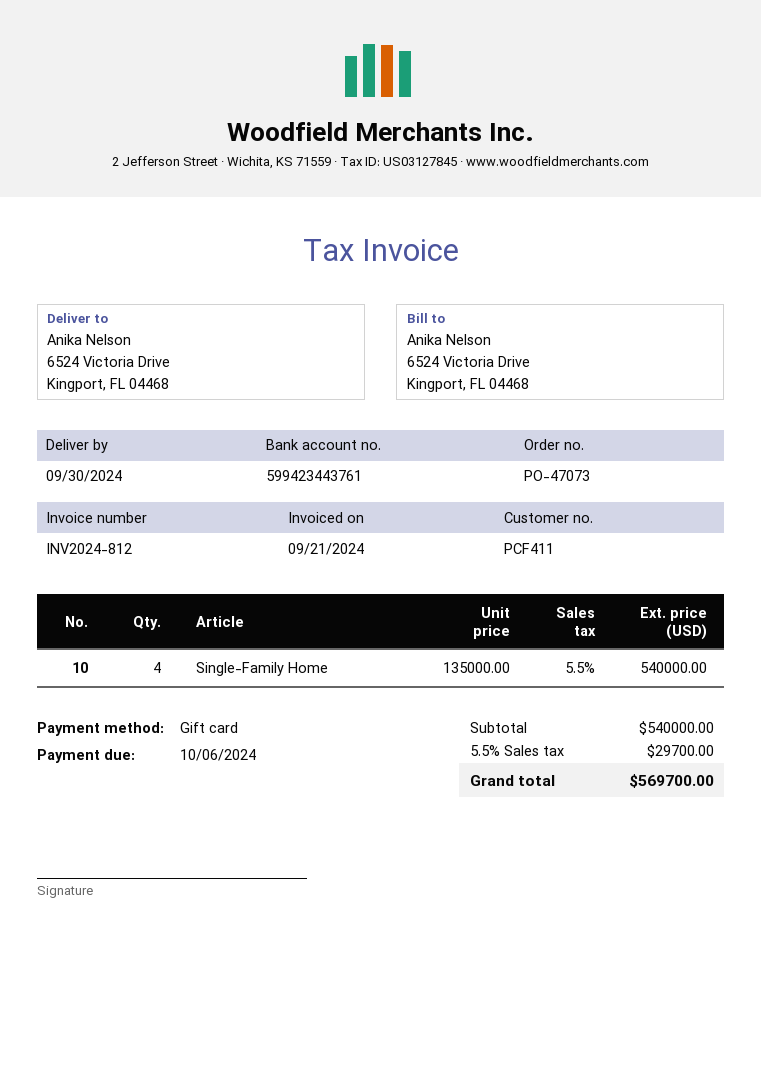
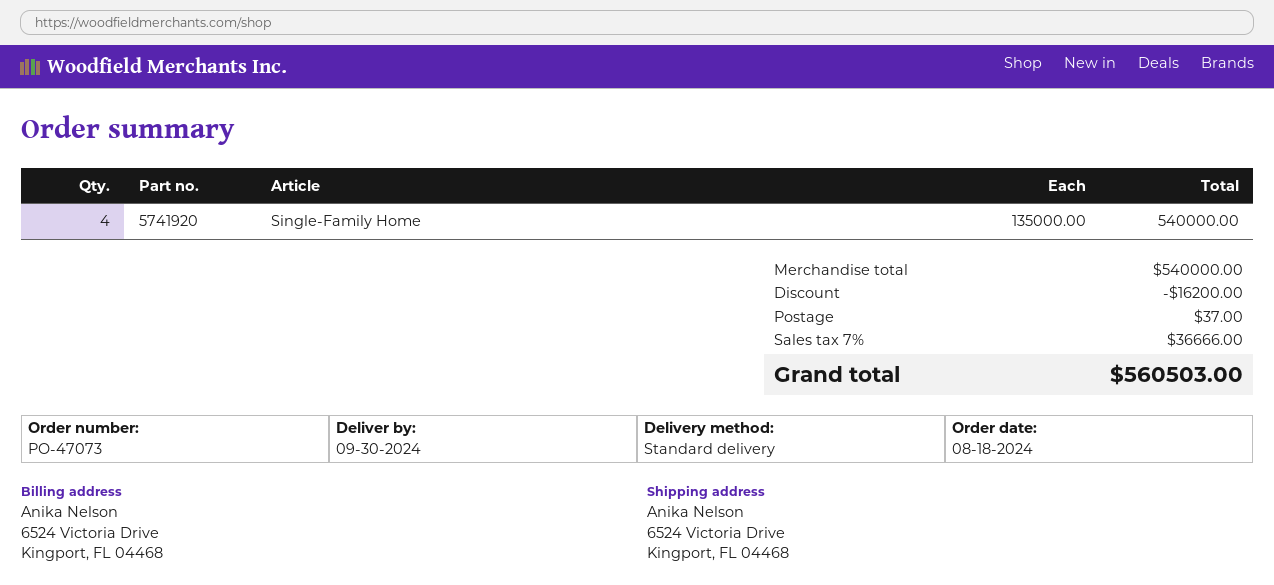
discount: none -> 16200.00
shipping: none -> 37.00
tax: 5.5% = 29700.00 -> 7% = 36666.00
total: 569700.00 -> 560503.00

